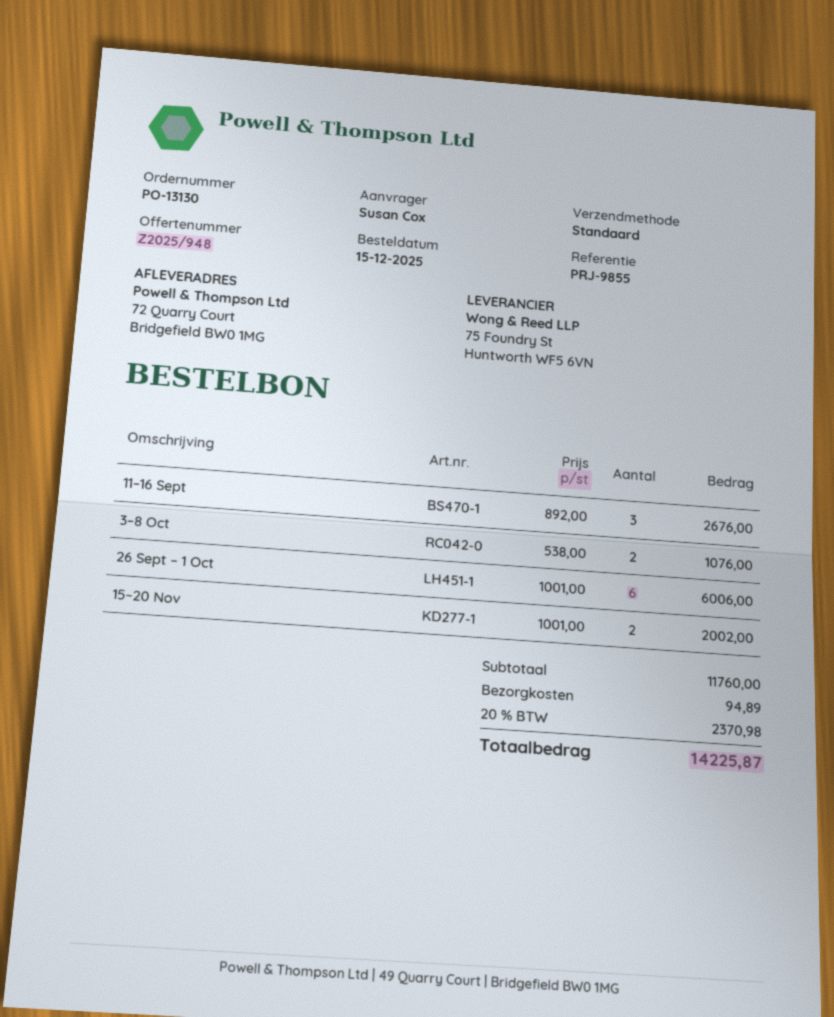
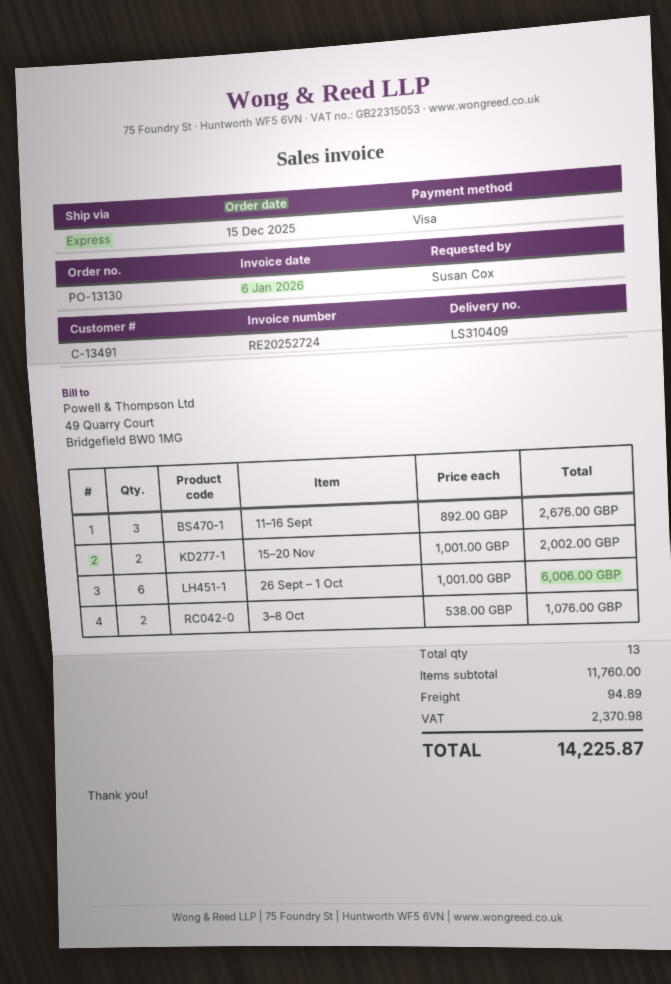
shipping method: standard -> express

